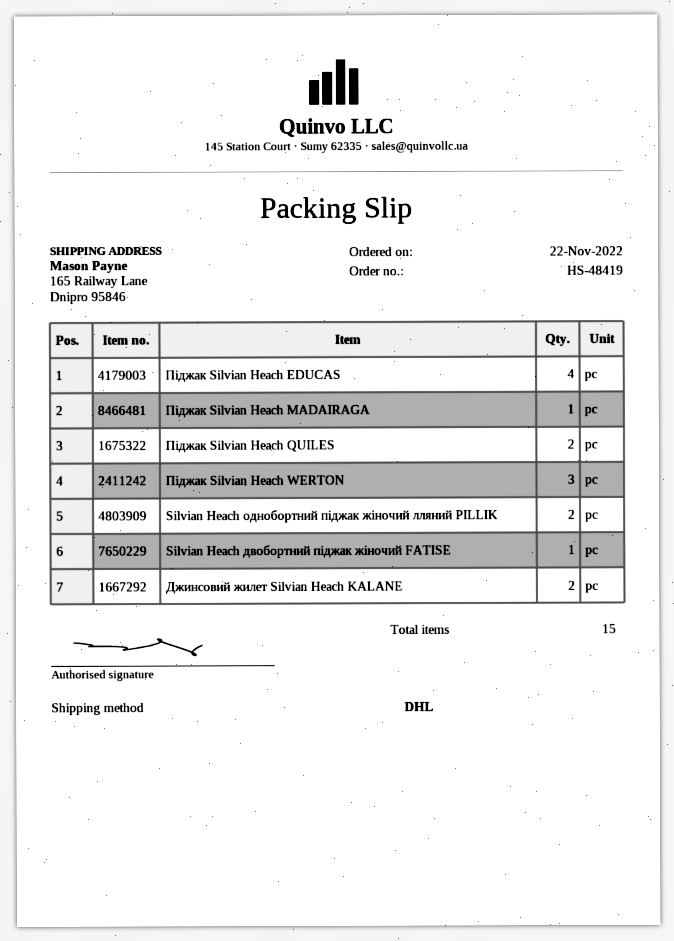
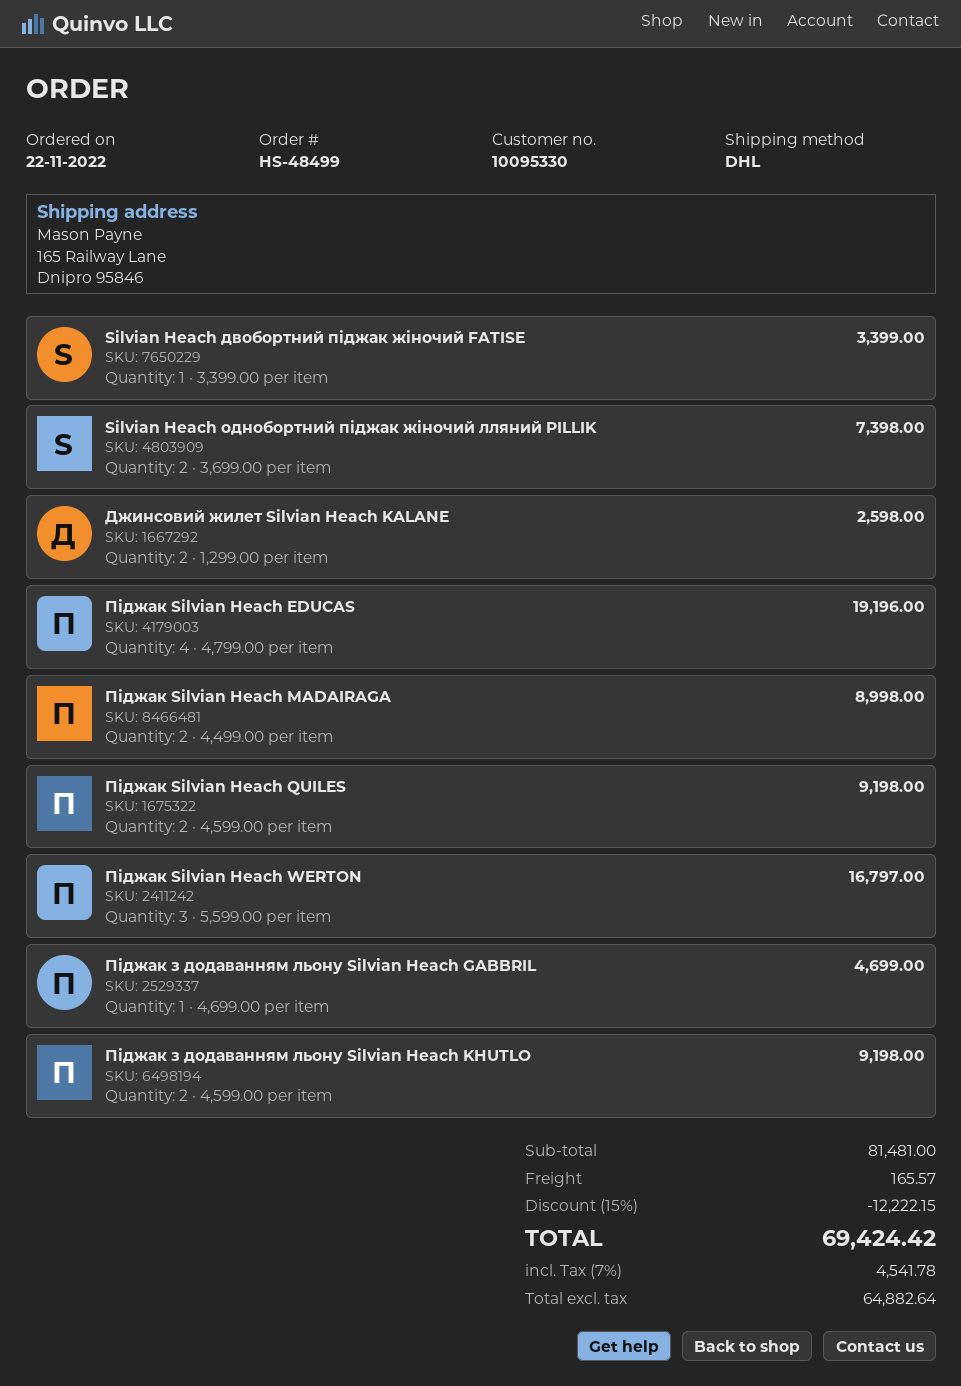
order number: HS-48419 -> HS-48499
Піджак Silvian Heach MADAIRAGA: 1 -> 2
Піджак з додаванням льону Silvian Heach GABBRIL: none -> 1
Піджак з додаванням льону Silvian Heach KHUTLO: none -> 2

